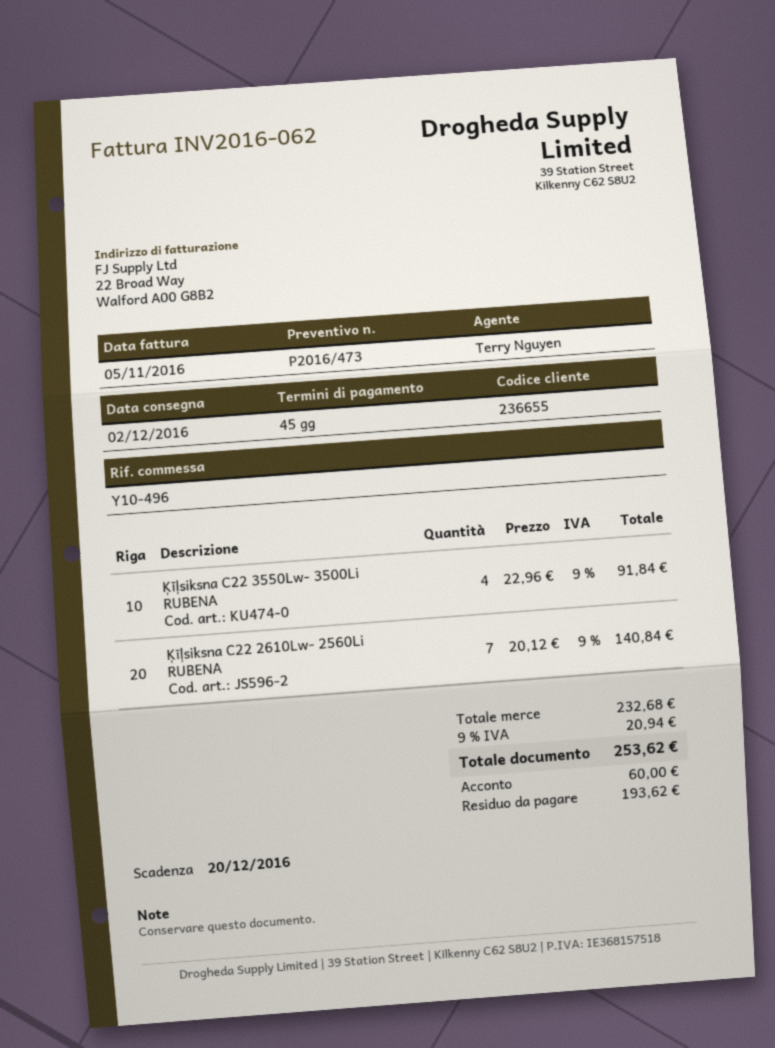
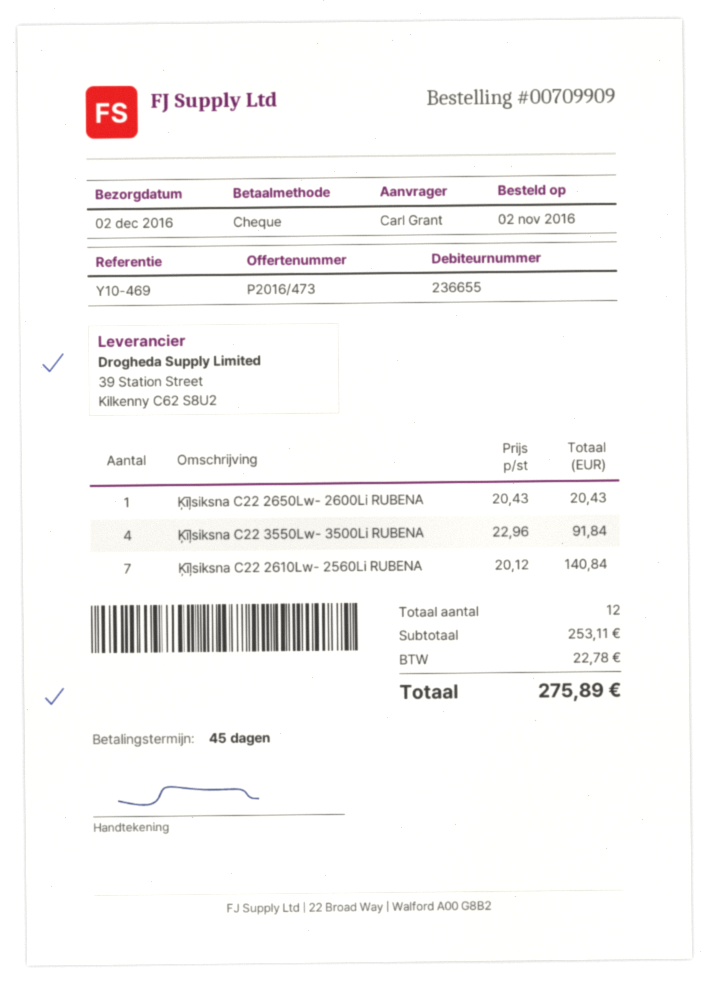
reference: Y10-496 -> Y10-469
Ķīļsiksna C22 2650Lw- 2600Li RUBENA: none -> 1 x 20.43 = 20.43
subtotal: 232.68 -> 253.11
tax: 20.94 -> 22.78
total: 253.62 -> 275.89

